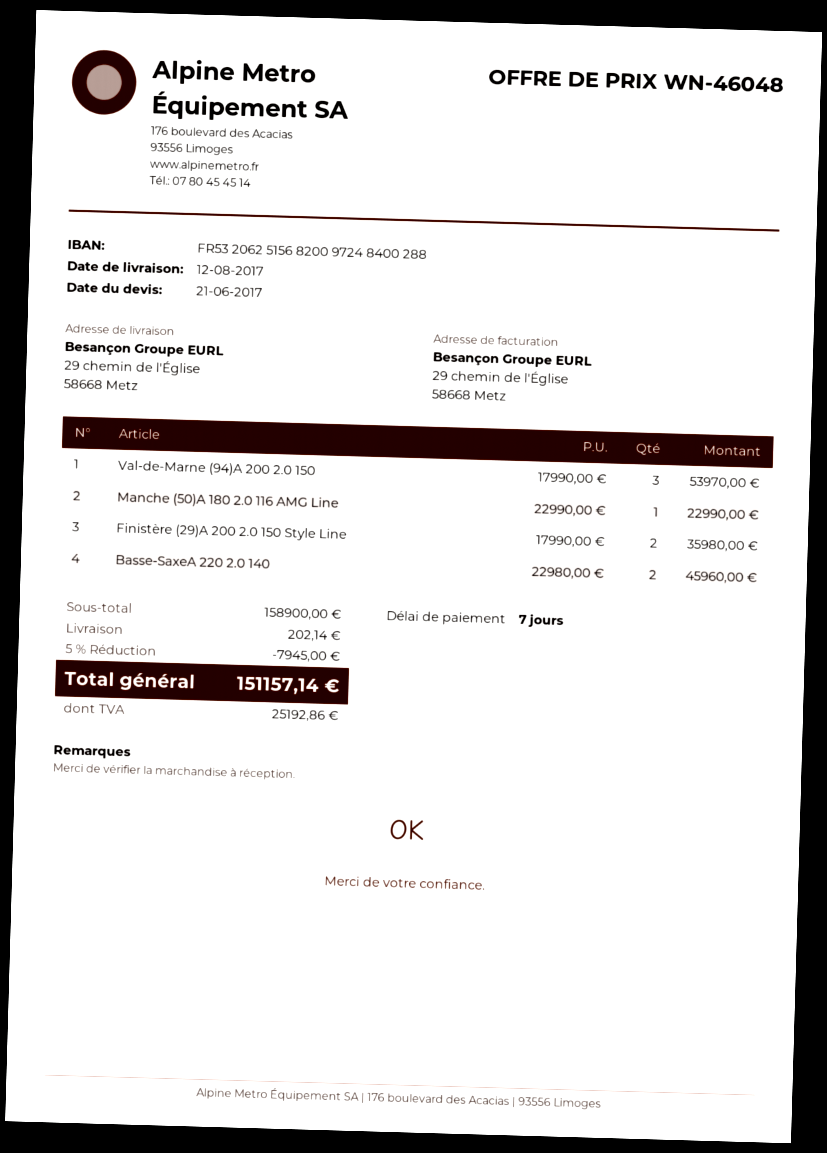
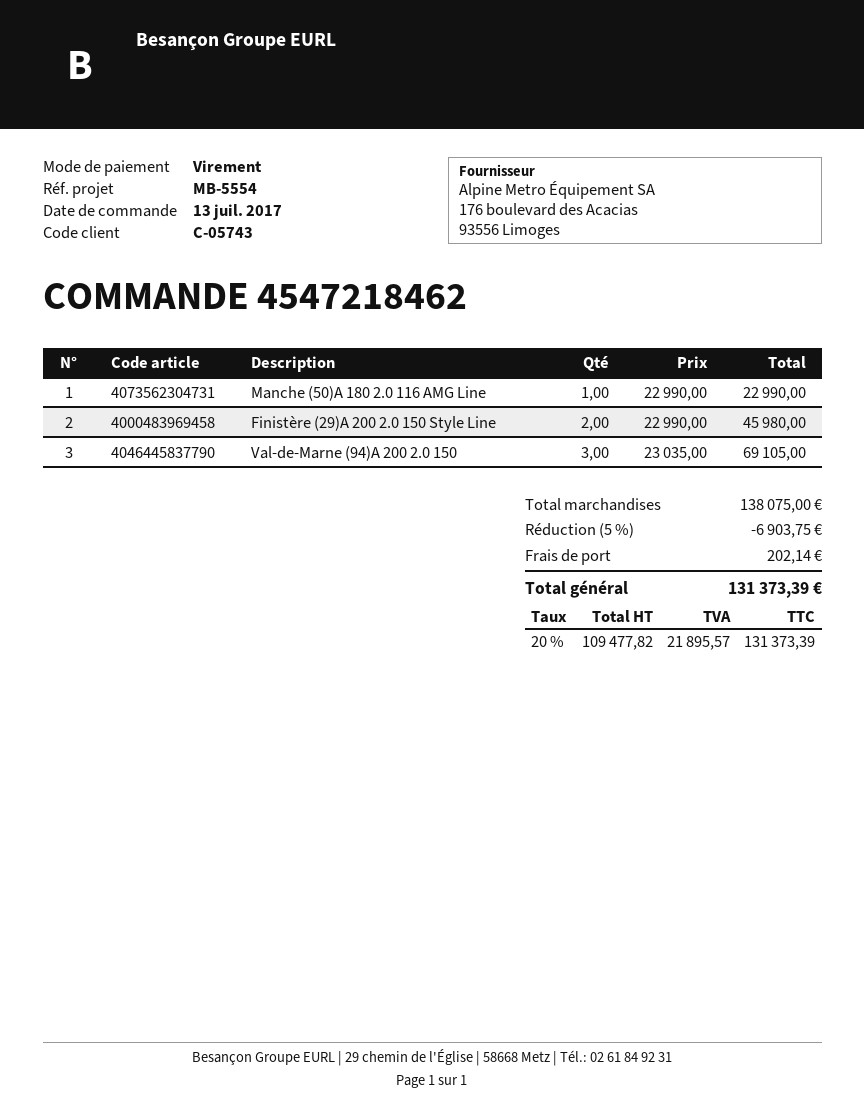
Val-de-Marne (94)A 200 2.0 150: 3 x 17990.00 = 53970.00 -> 3 x 23035.00 = 69105.00
Finistère (29)A 200 2.0 150 Style Line: 2 x 17990.00 = 35980.00 -> 2 x 22990.00 = 45980.00
Basse-SaxeA 220 2.0 140: 2 x 22980.00 = 45960.00 -> none
subtotal: 158900.00 -> 138075.00
discount: 5% = 7945.00 -> 5% = 6903.75
tax: 25192.86 -> 21895.57
total: 151157.14 -> 131373.39

